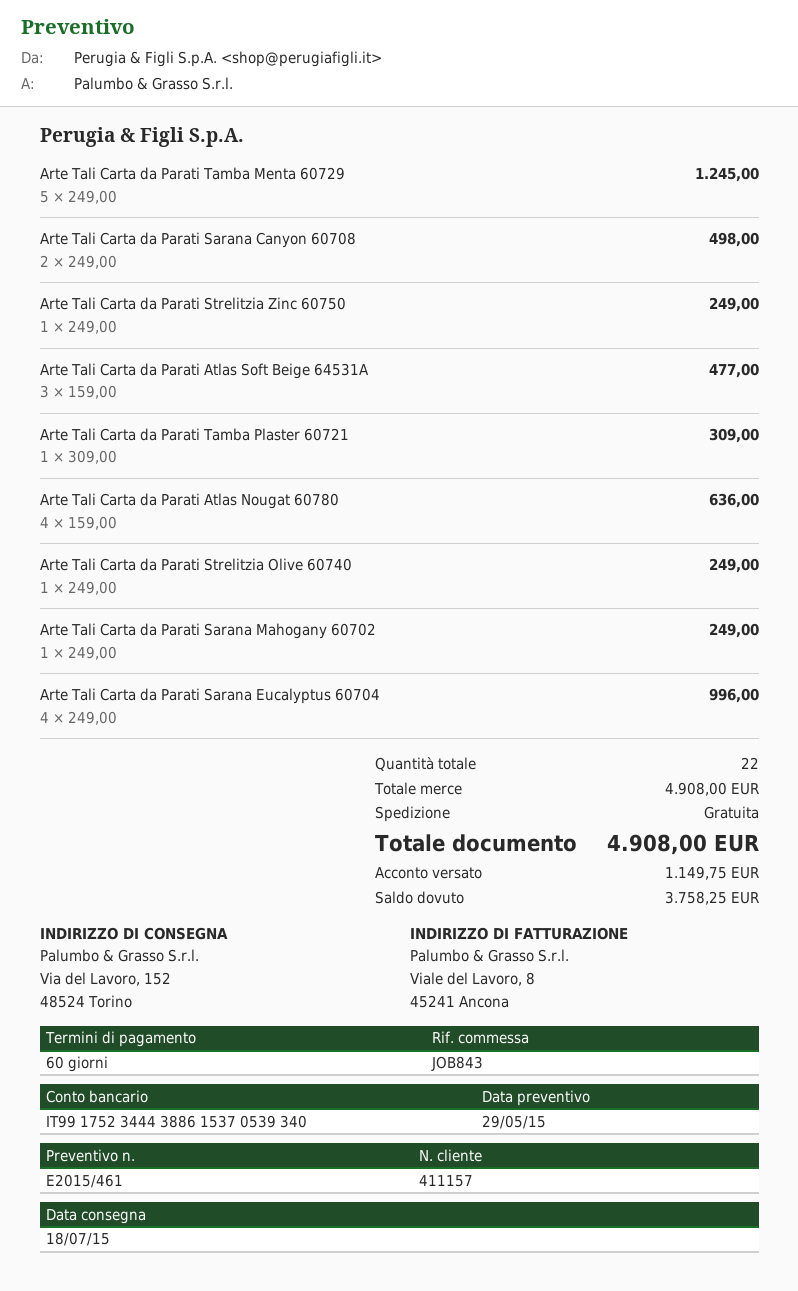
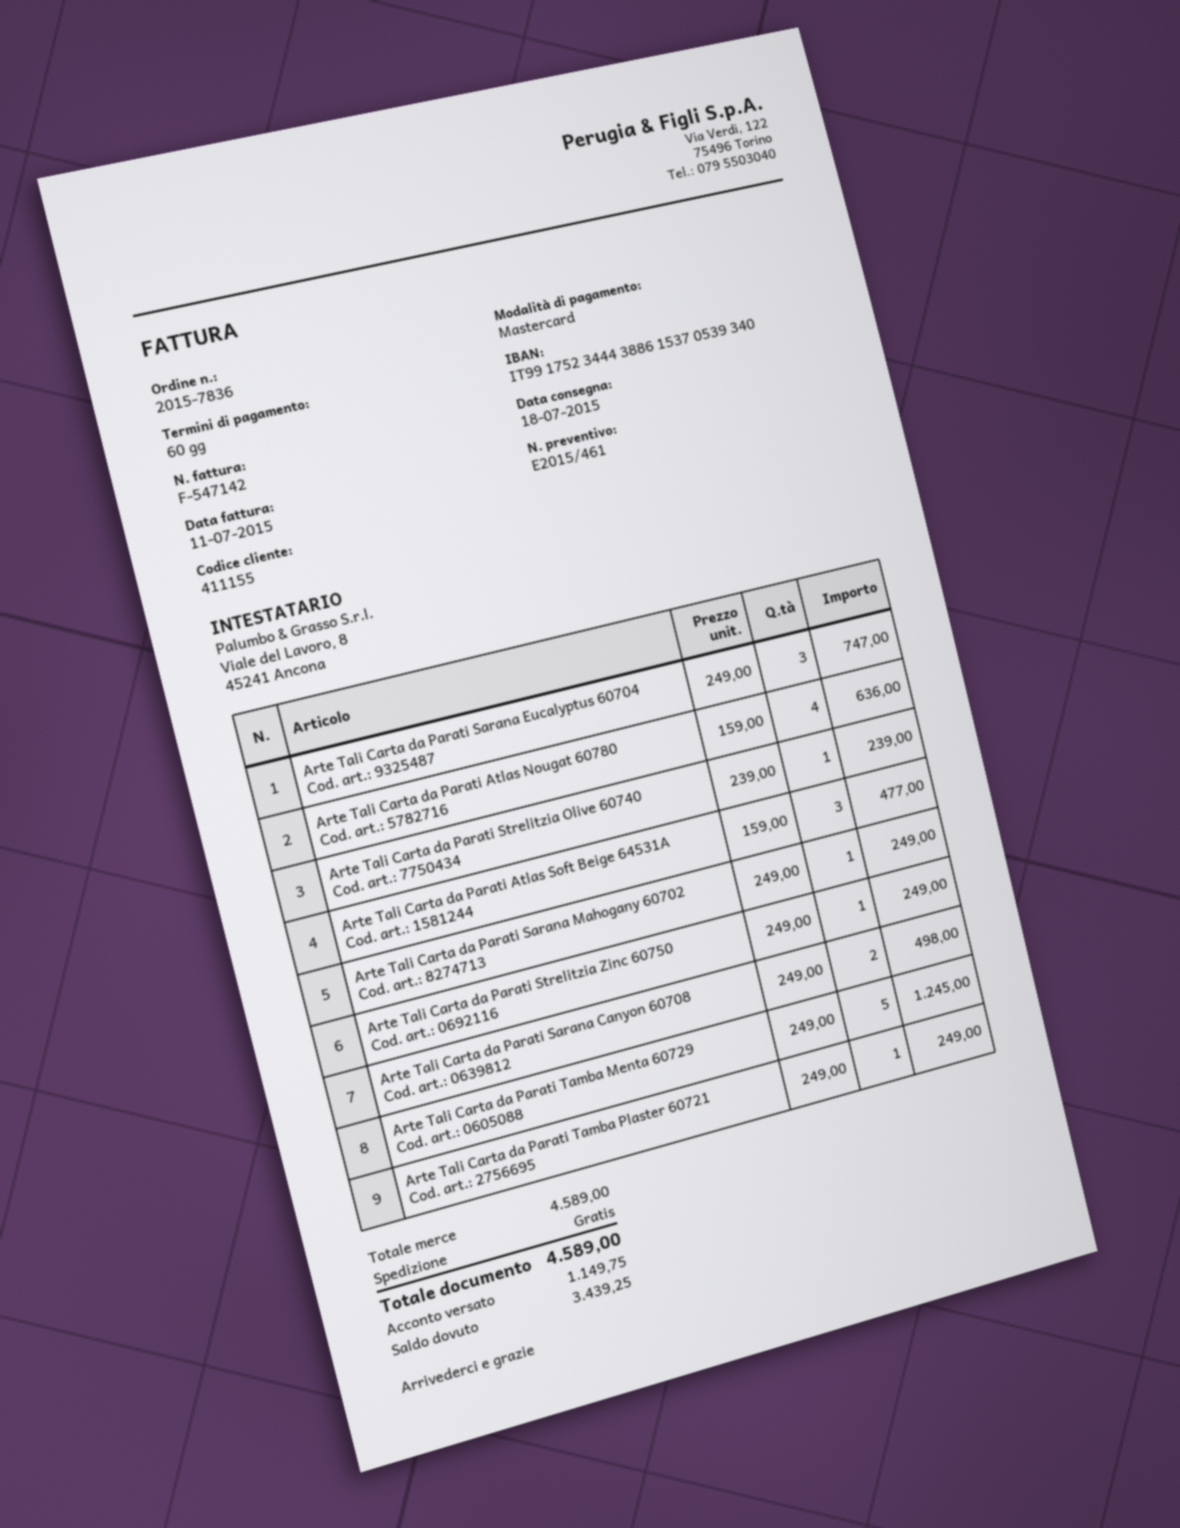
customer number: 411157 -> 411155
Arte Tali Carta da Parati Tamba Plaster 60721: 1 x 309.00 = 309.00 -> 1 x 249.00 = 249.00
Arte Tali Carta da Parati Strelitzia Olive 60740: 1 x 249.00 = 249.00 -> 1 x 239.00 = 239.00
Arte Tali Carta da Parati Sarana Eucalyptus 60704: 4 x 249.00 = 996.00 -> 3 x 249.00 = 747.00
subtotal: 4908.00 -> 4589.00
total: 4908.00 -> 4589.00
balance: 3758.25 -> 3439.25

